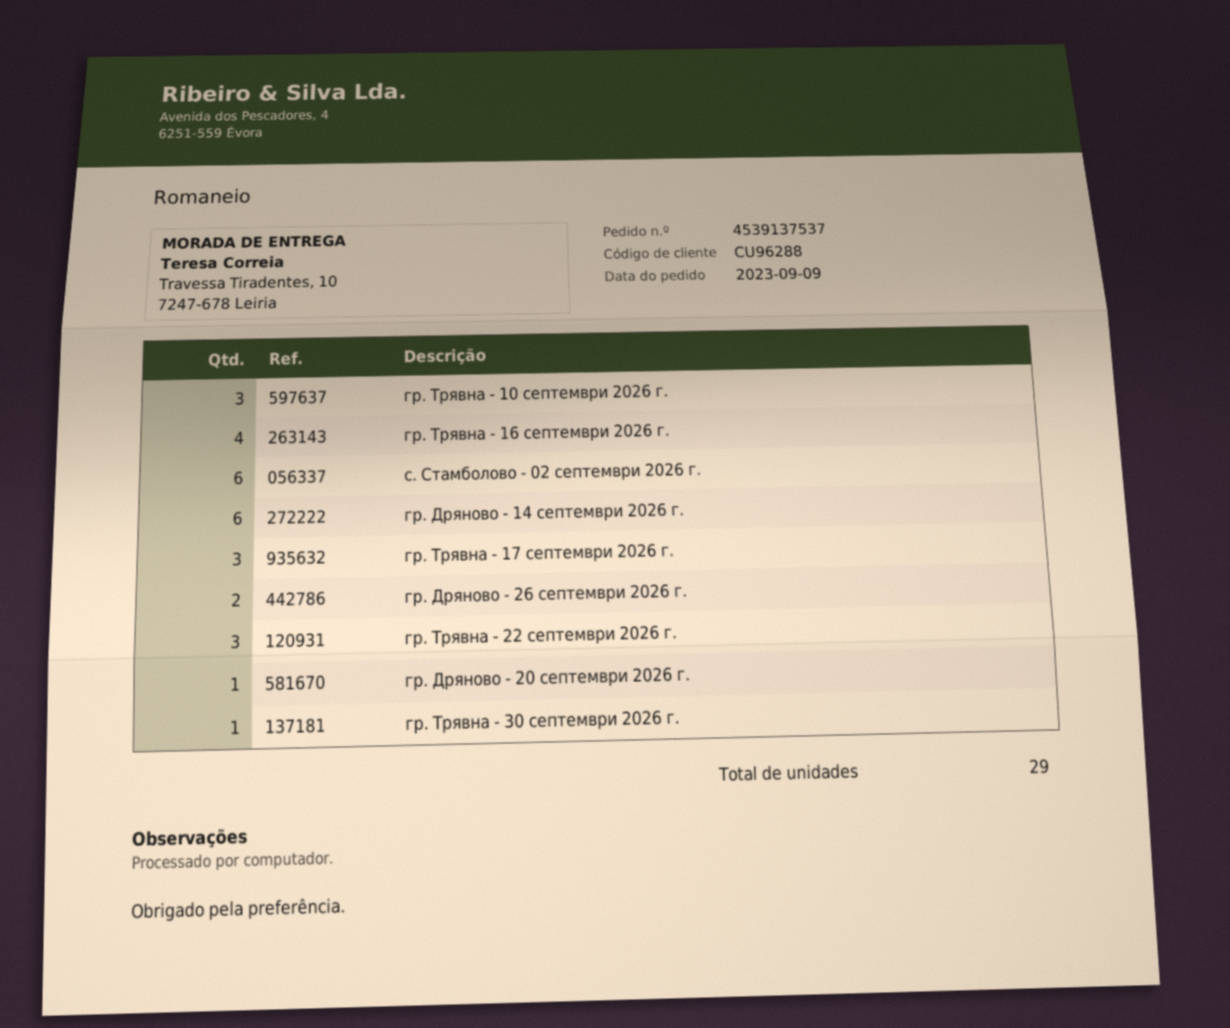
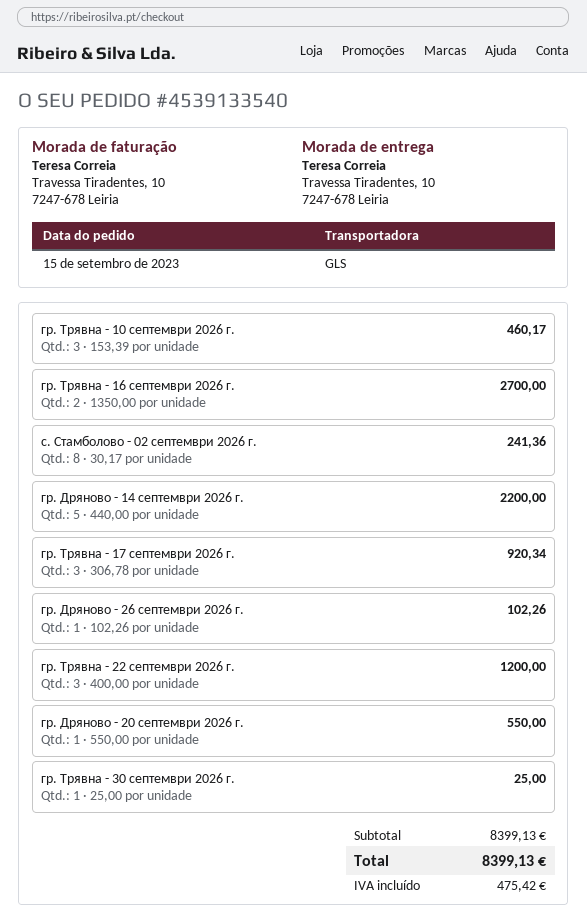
order number: 4539137537 -> 4539133540
order date: 2023-09-09 -> 2023-09-15
гр. Трявна - 16 септември 2026 г.: 4 -> 2
с. Стамболово - 02 септември 2026 г.: 6 -> 8
гр. Дряново - 14 септември 2026 г.: 6 -> 5
гр. Дряново - 26 септември 2026 г.: 2 -> 1

